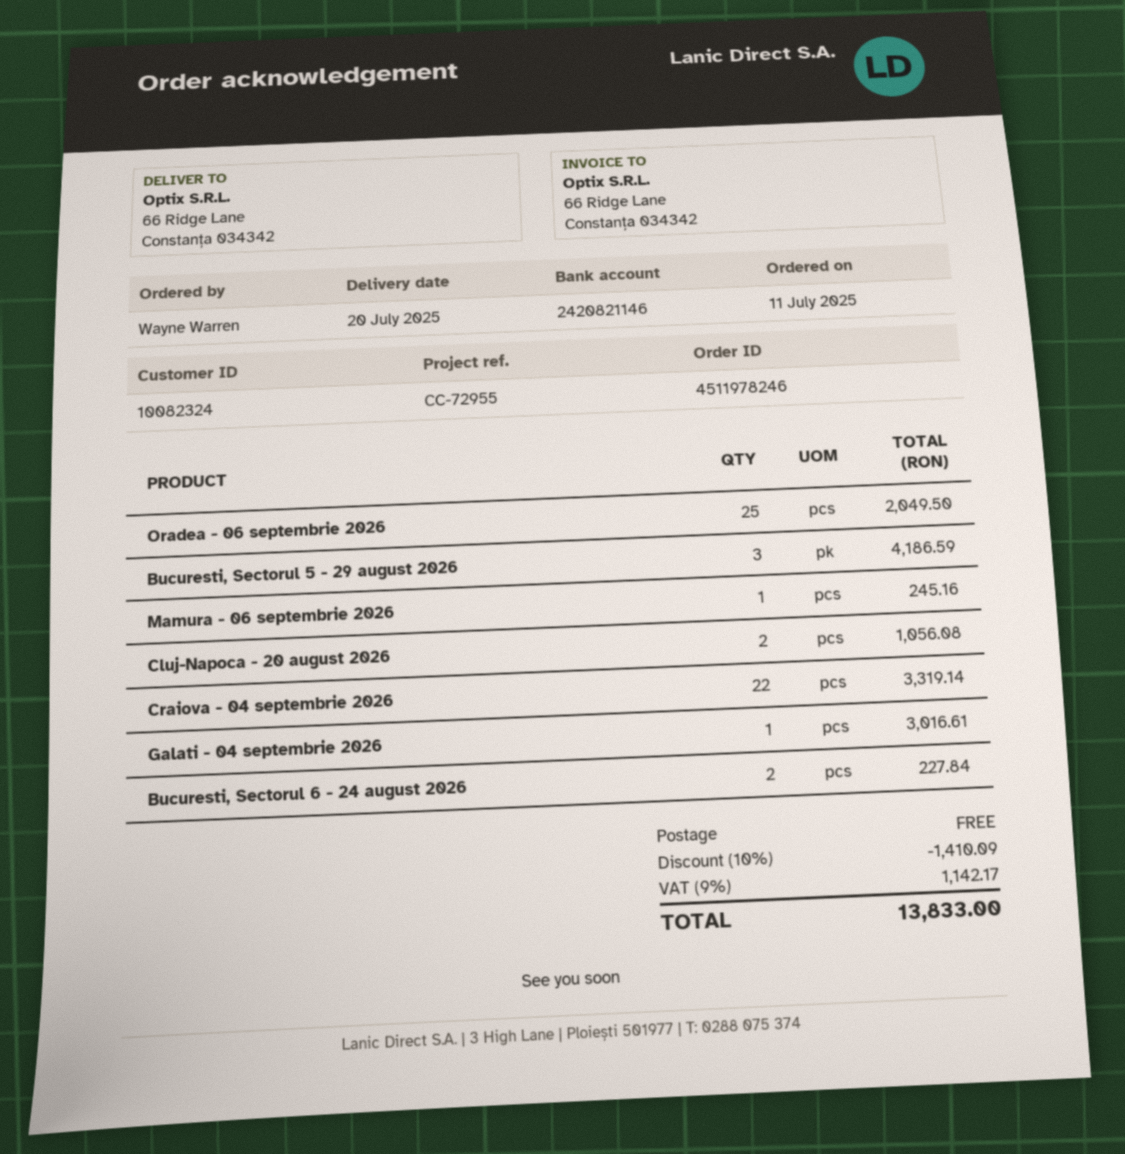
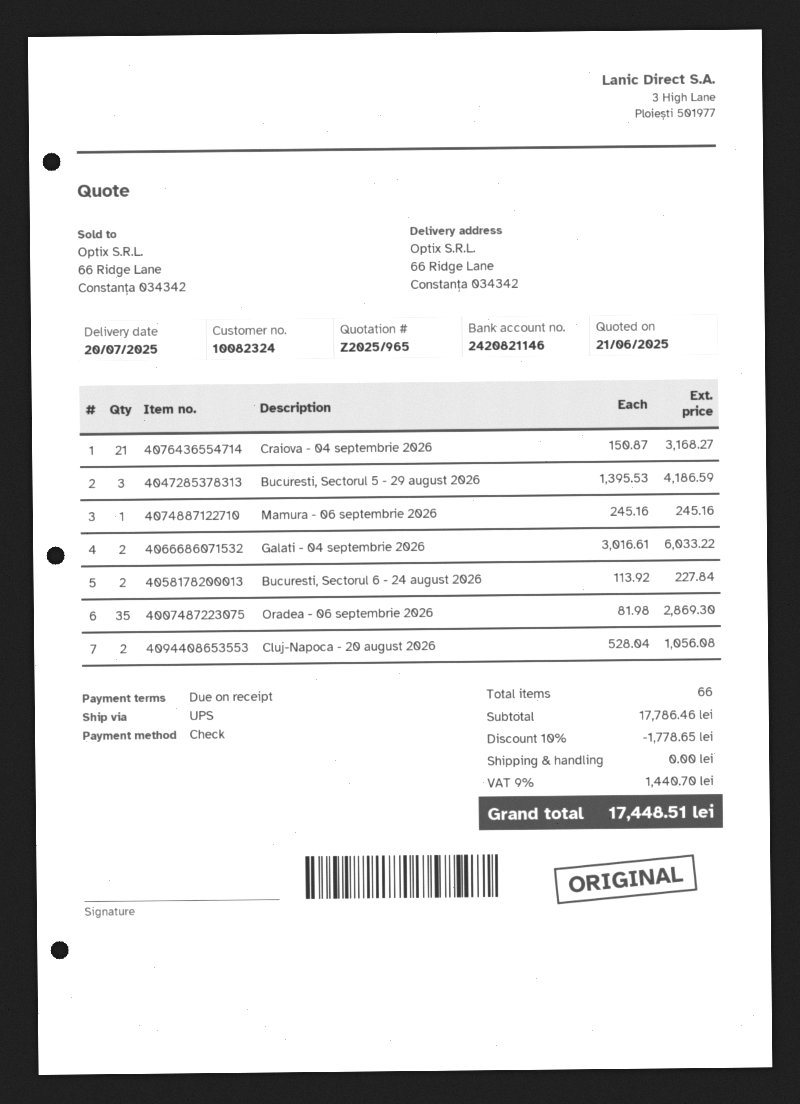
Oradea - 06 septembrie 2026: 25 for 2049.50 -> 35 for 2869.30
Craiova - 04 septembrie 2026: 22 for 3319.14 -> 21 for 3168.27
Galati - 04 septembrie 2026: 1 for 3016.61 -> 2 for 6033.22
discount: 10% = 1410.09 -> 10% = 1778.65
tax: 9% = 1142.17 -> 9% = 1440.70
total: 13833.00 -> 17448.51

